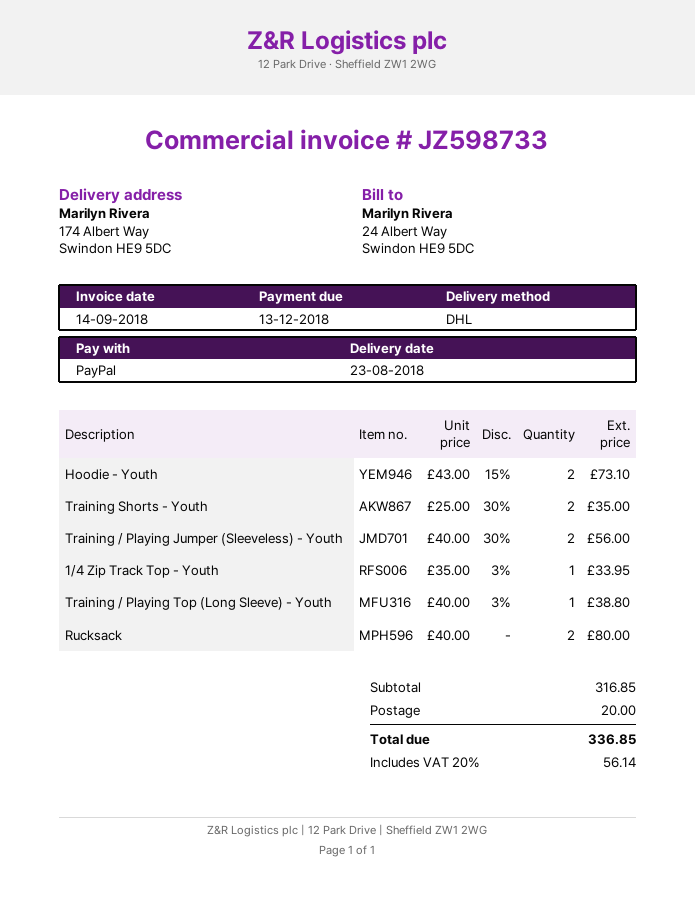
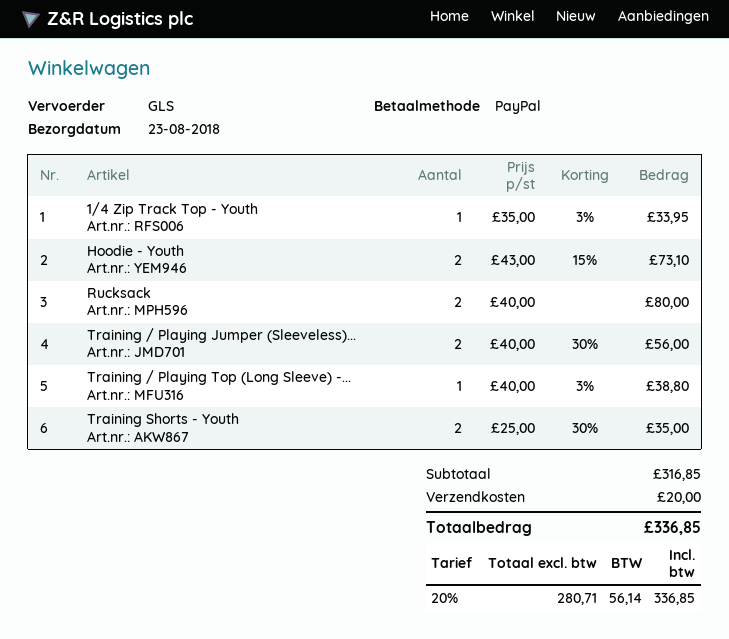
shipping method: DHL -> GLS

